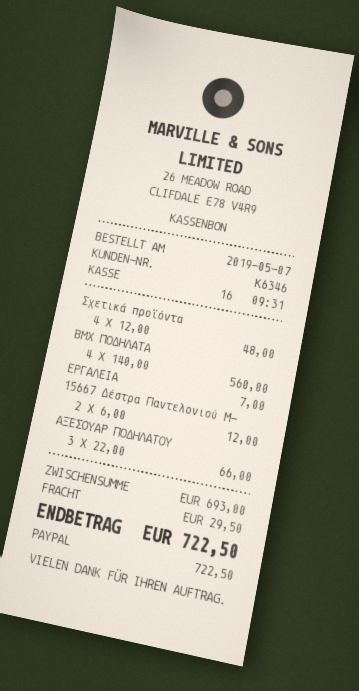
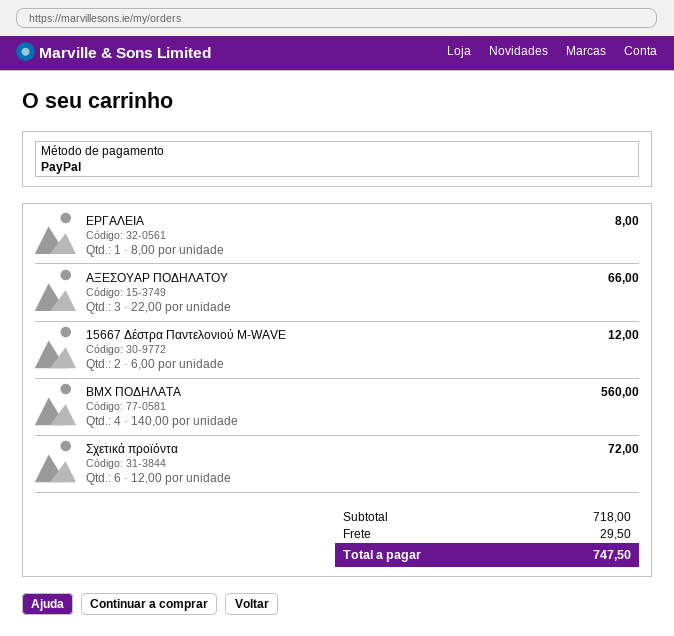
Σχετικά προϊόντα: 4 x 12.00 = 48.00 -> 6 x 12.00 = 72.00
ΕΡΓΑΛΕΙΑ: 1 x 7.00 = 7.00 -> 1 x 8.00 = 8.00
subtotal: 693.00 -> 718.00
total: 722.50 -> 747.50

